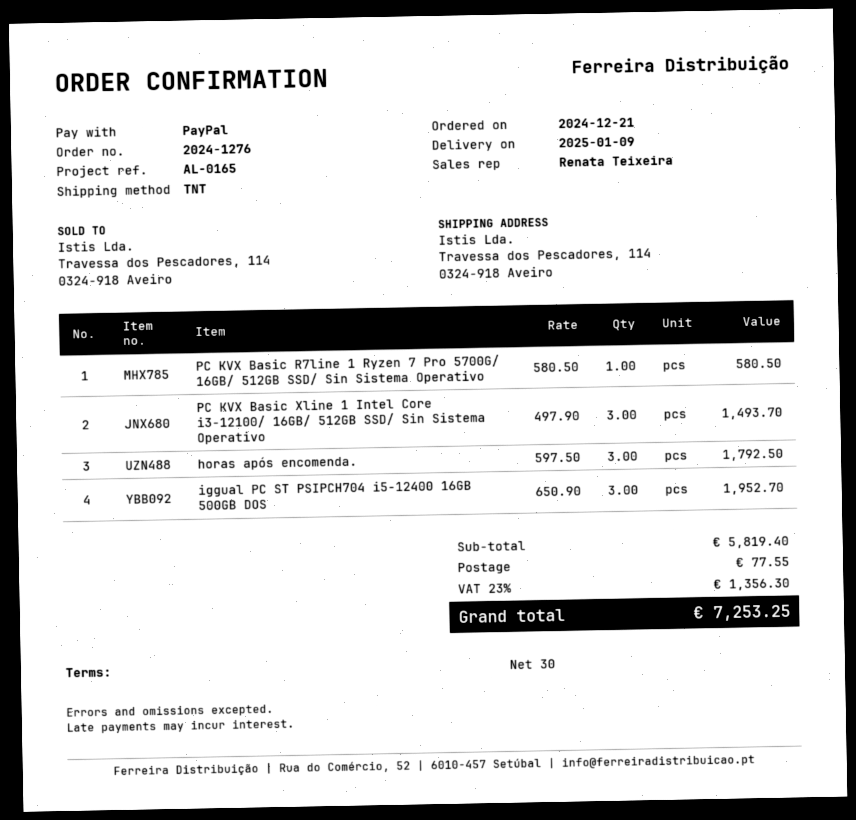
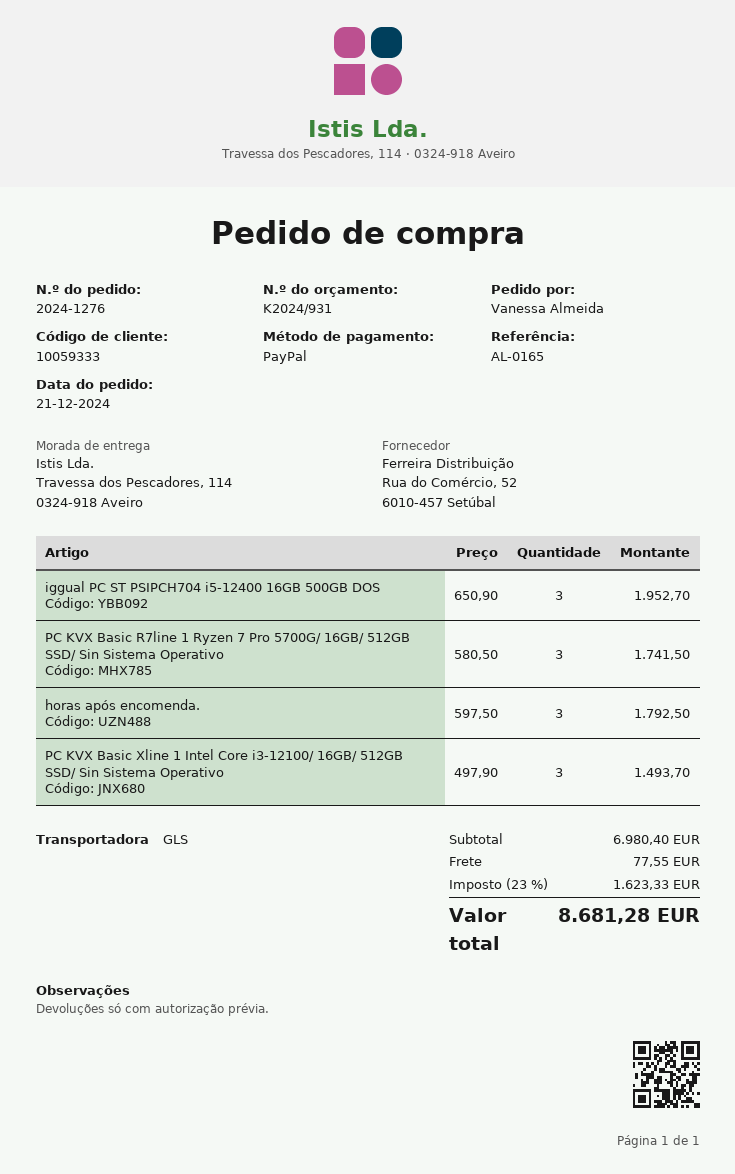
shipping method: TNT -> GLS
PC KVX Basic R7line 1 Ryzen 7 Pro 5700G/ 16GB/ 512GB SSD/ Sin Sistema Operativo: 1 x 580.50 = 580.50 -> 3 x 580.50 = 1741.50
subtotal: 5819.40 -> 6980.40
tax: 23% = 1356.30 -> 23% = 1623.33
total: 7253.25 -> 8681.28

